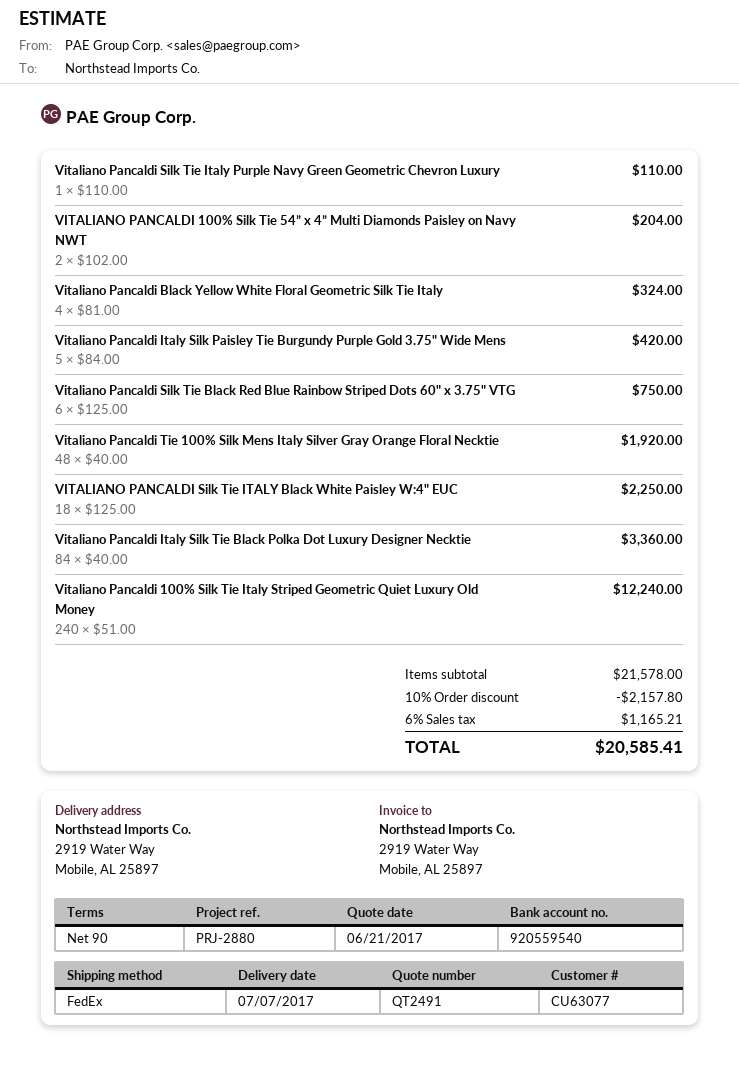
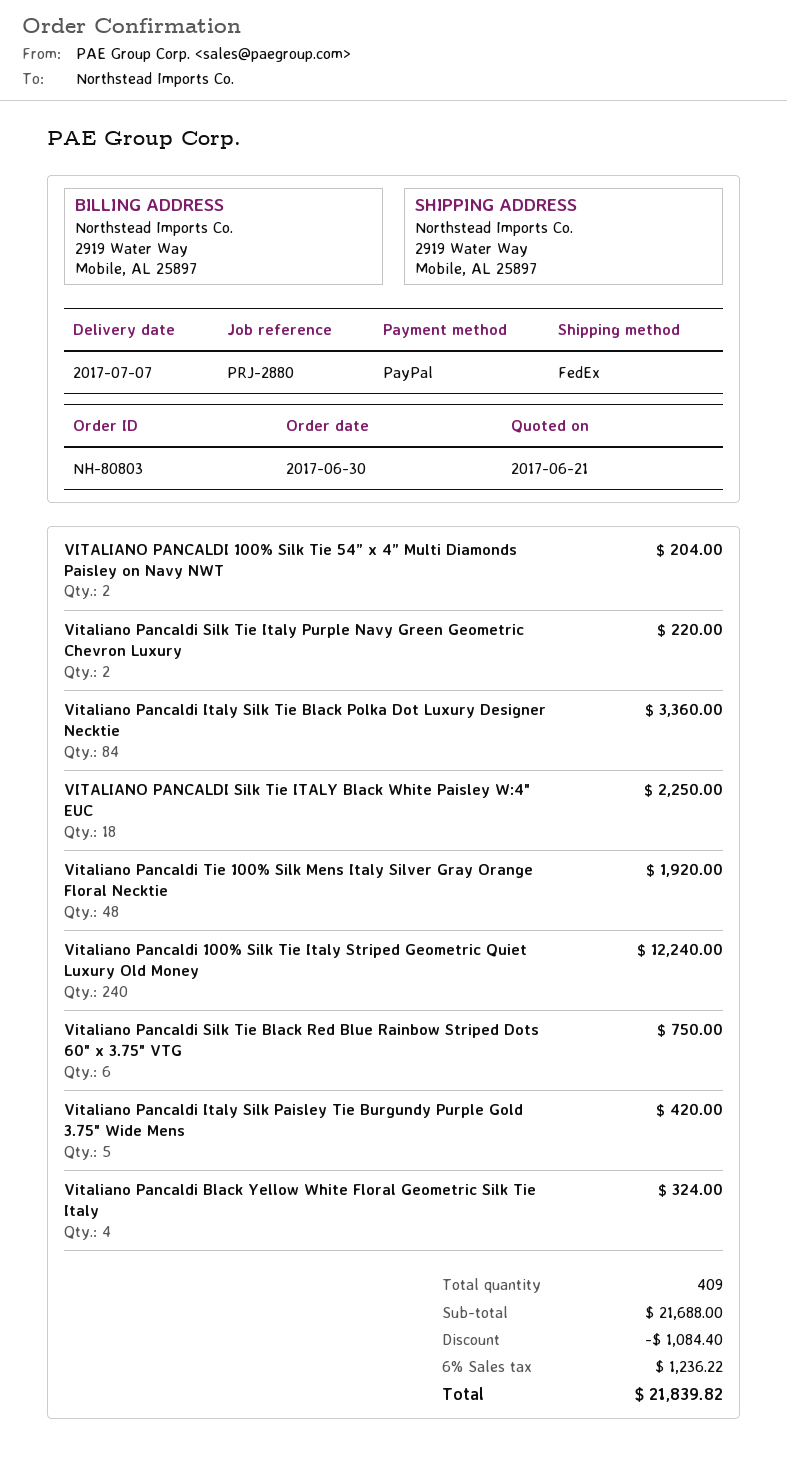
Vitaliano Pancaldi Silk Tie Italy Purple Navy Green Geometric Chevron Luxury: 1 for 110.00 -> 2 for 220.00
subtotal: 21578.00 -> 21688.00
discount: 2157.80 -> 1084.40
tax: 6% = 1165.21 -> 6% = 1236.22
total: 20585.41 -> 21839.82

